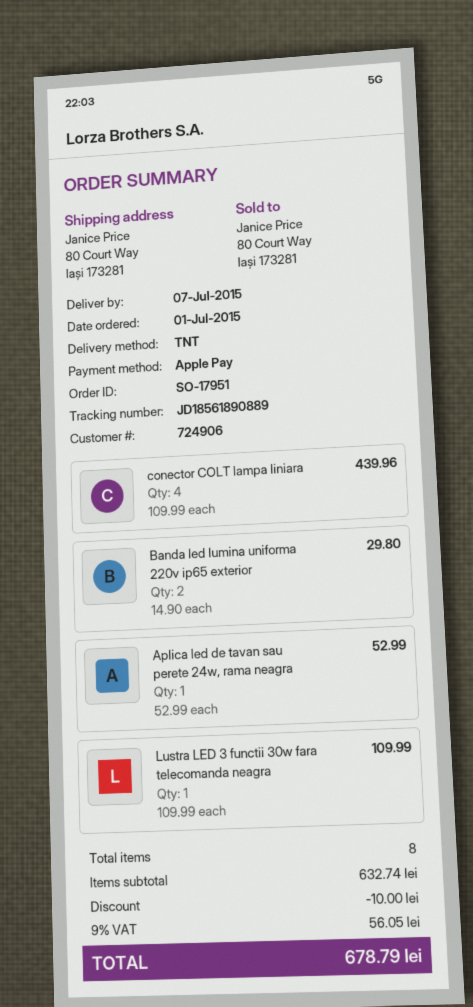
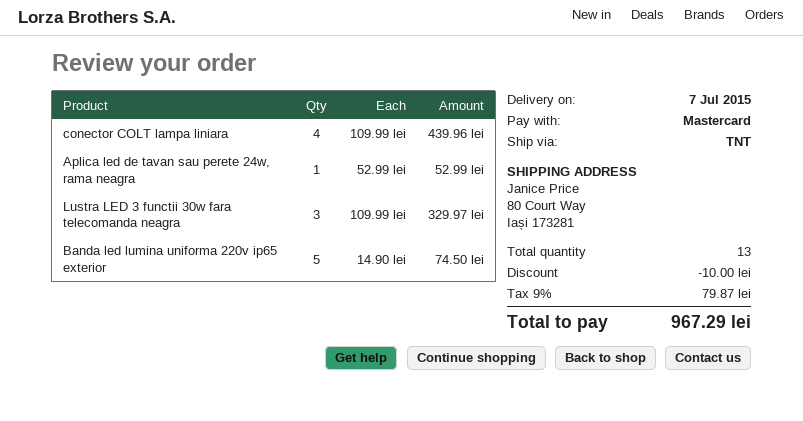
payment method: Apple Pay -> Mastercard
Banda led lumina uniforma 220v ip65 exterior: 2 x 14.90 = 29.80 -> 5 x 14.90 = 74.50
Lustra LED 3 functii 30w fara telecomanda neagra: 1 x 109.99 = 109.99 -> 3 x 109.99 = 329.97
total quantity: 8 -> 13
tax: 9% = 56.05 -> 9% = 79.87
total: 678.79 -> 967.29

